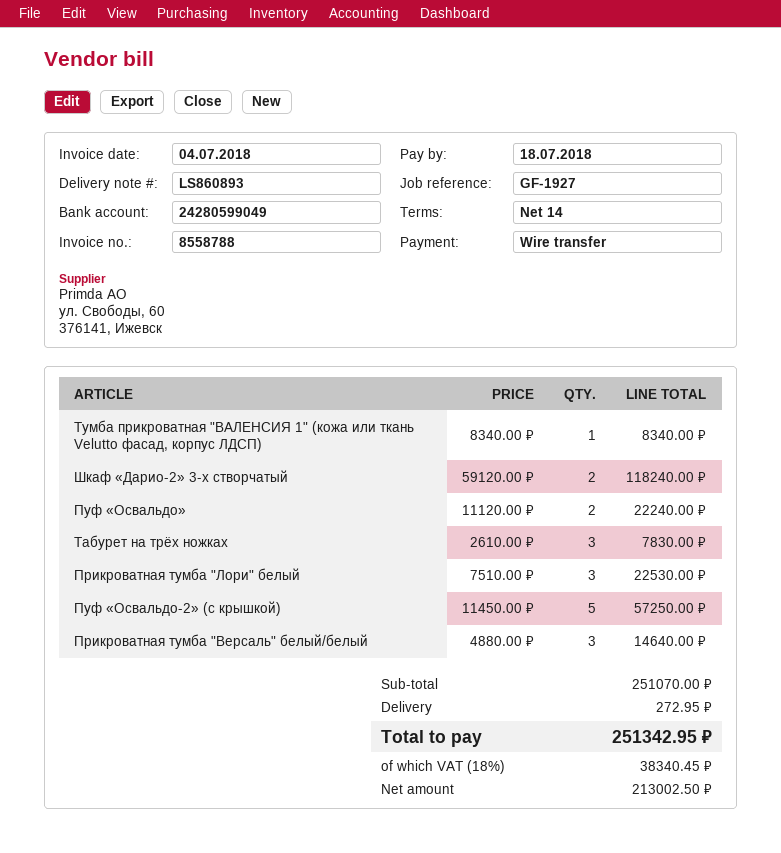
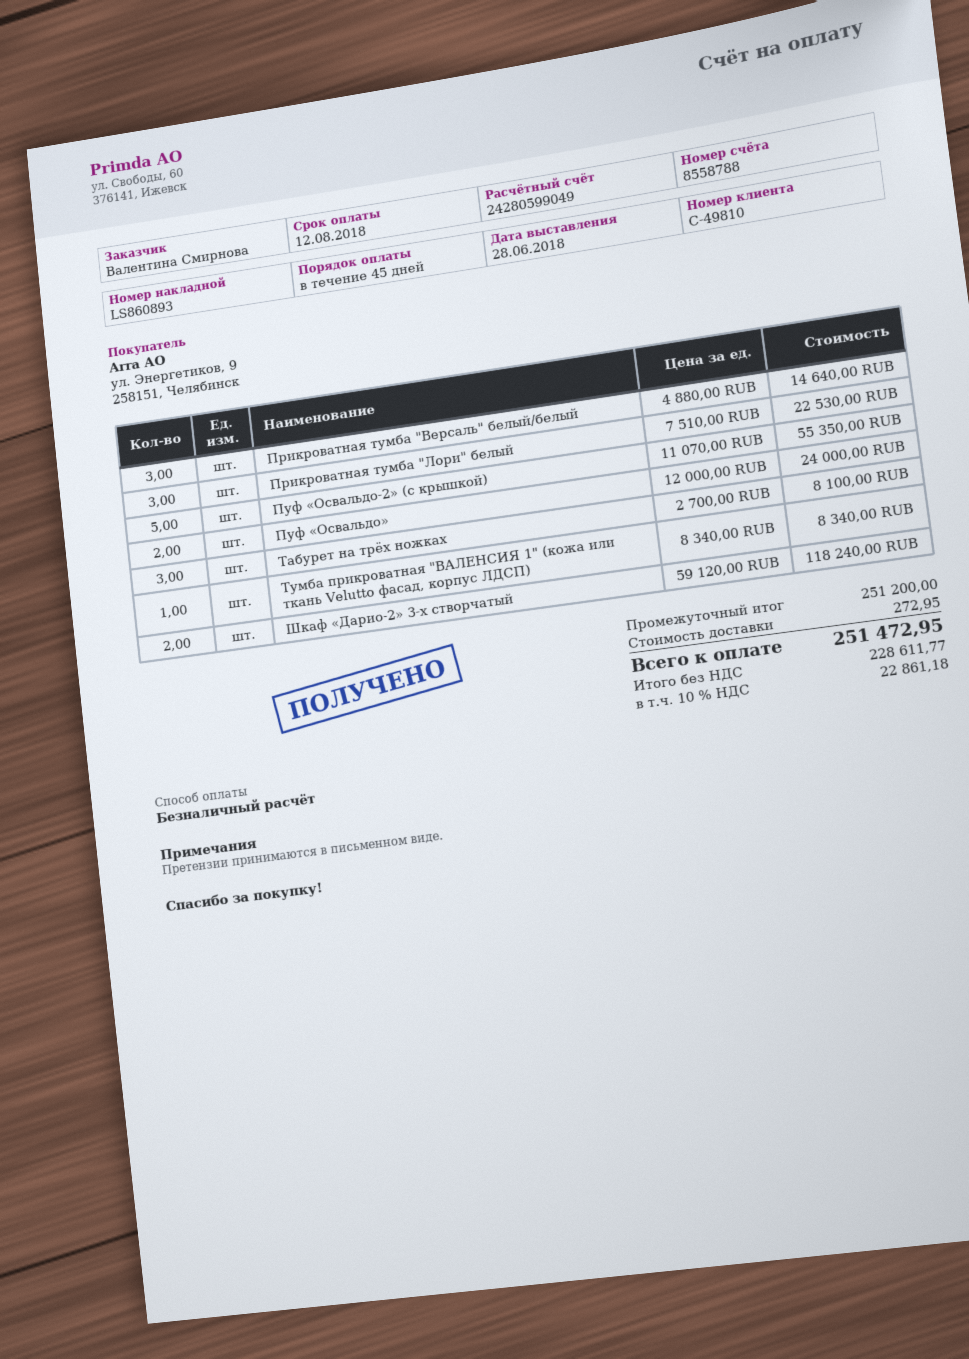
invoice date: 2018-07-04 -> 2018-06-28
payment terms: 14 days -> 45 days
due date: 2018-07-18 -> 2018-08-12
Пуф «Освальдо»: 2 x 11120.00 = 22240.00 -> 2 x 12000.00 = 24000.00
Табурет на трёх ножках: 3 x 2610.00 = 7830.00 -> 3 x 2700.00 = 8100.00
Пуф «Освальдо-2» (с крышкой): 5 x 11450.00 = 57250.00 -> 5 x 11070.00 = 55350.00
subtotal: 251070.00 -> 251200.00
net: 213002.50 -> 228611.77
tax: 18% = 38340.45 -> 10% = 22861.18
total: 251342.95 -> 251472.95

